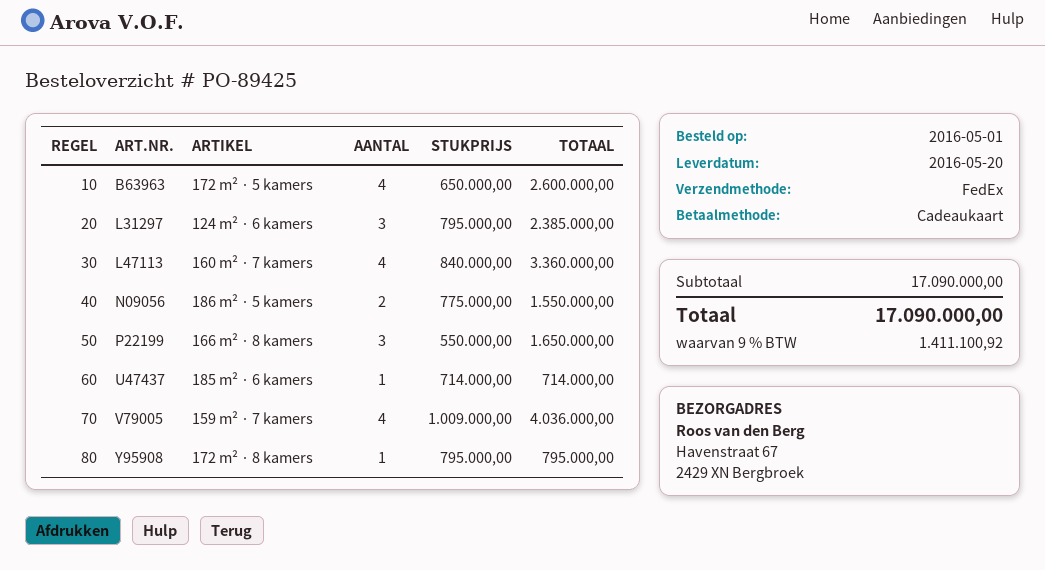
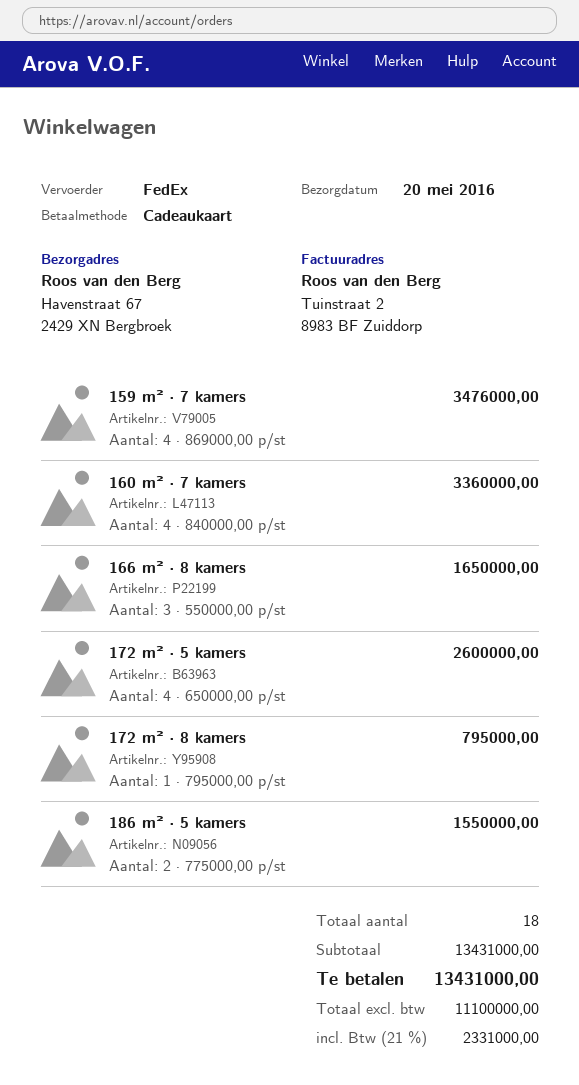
124 m² · 6 kamers: 3 x 795000.00 = 2385000.00 -> none
185 m² · 6 kamers: 1 x 714000.00 = 714000.00 -> none
159 m² · 7 kamers: 4 x 1009000.00 = 4036000.00 -> 4 x 869000.00 = 3476000.00
subtotal: 17090000.00 -> 13431000.00
tax: 9% = 1411100.92 -> 21% = 2331000.00
total: 17090000.00 -> 13431000.00

